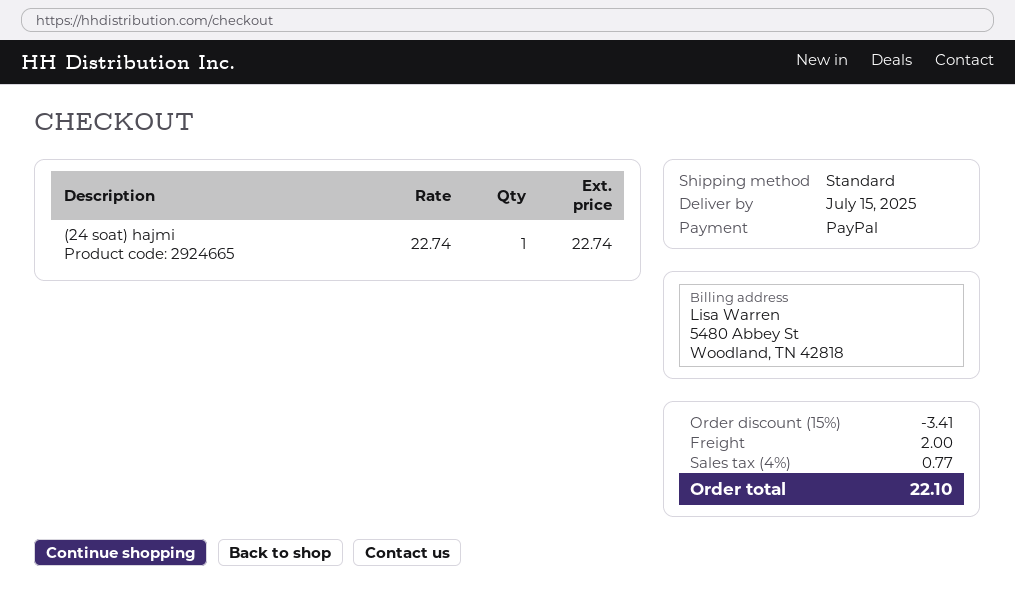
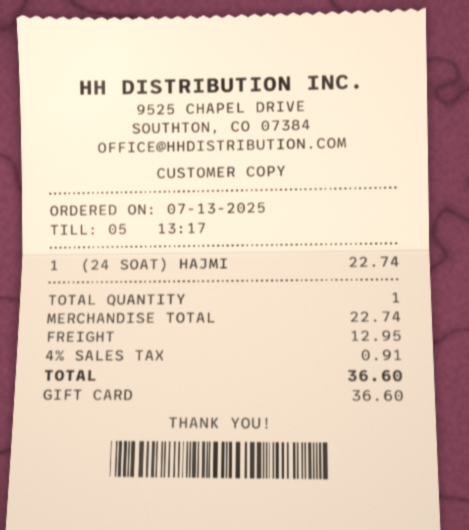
payment method: PayPal -> gift card
discount: 15% = 3.41 -> none
shipping: 2.00 -> 12.95
tax: 4% = 0.77 -> 4% = 0.91
total: 22.10 -> 36.60

